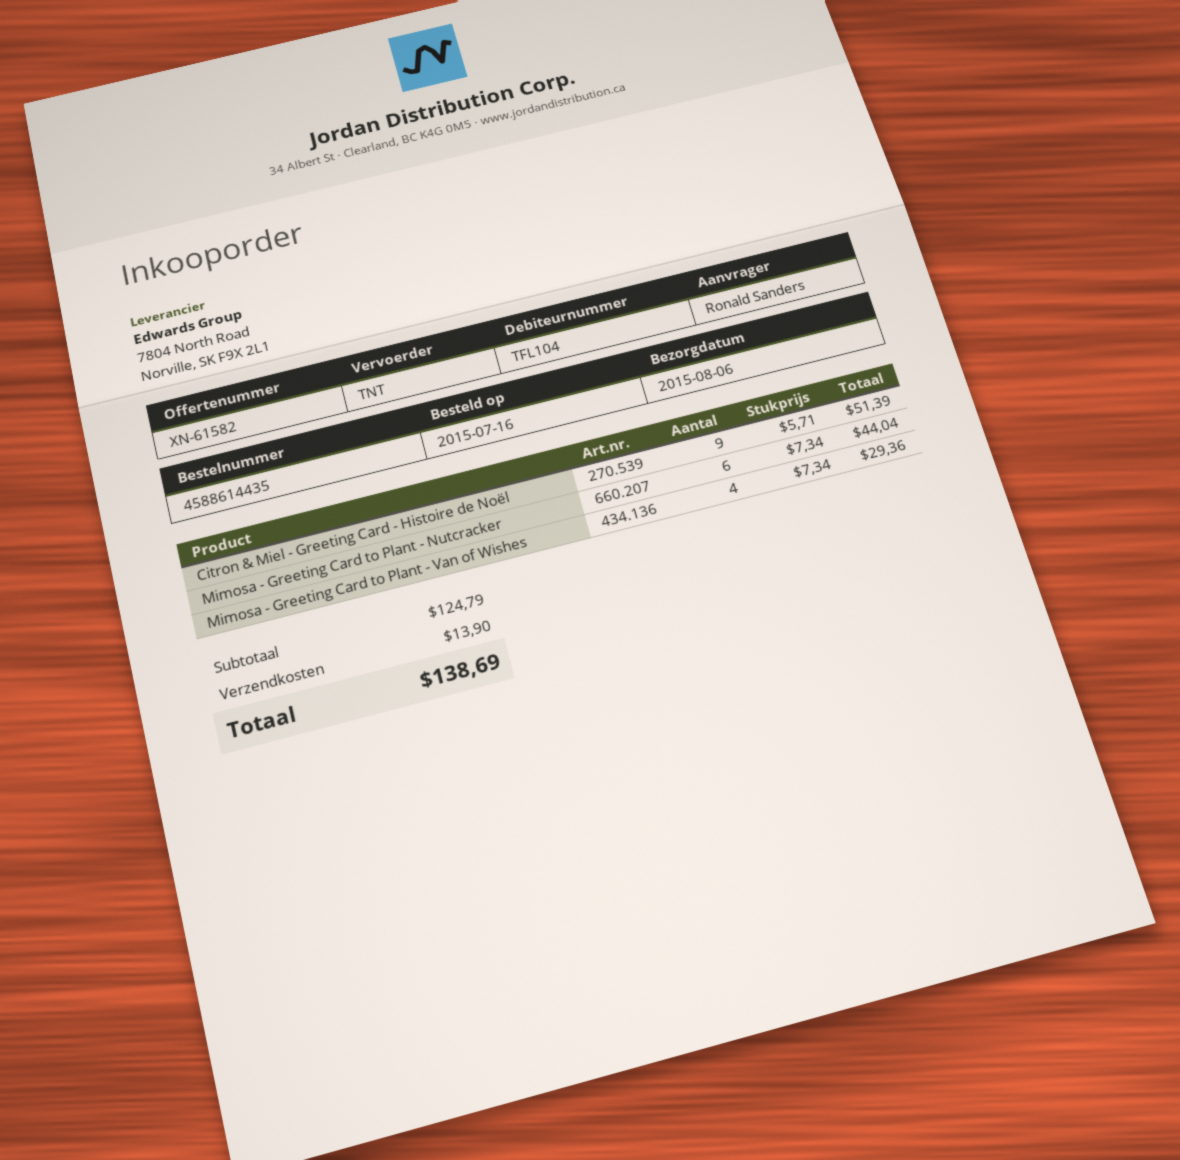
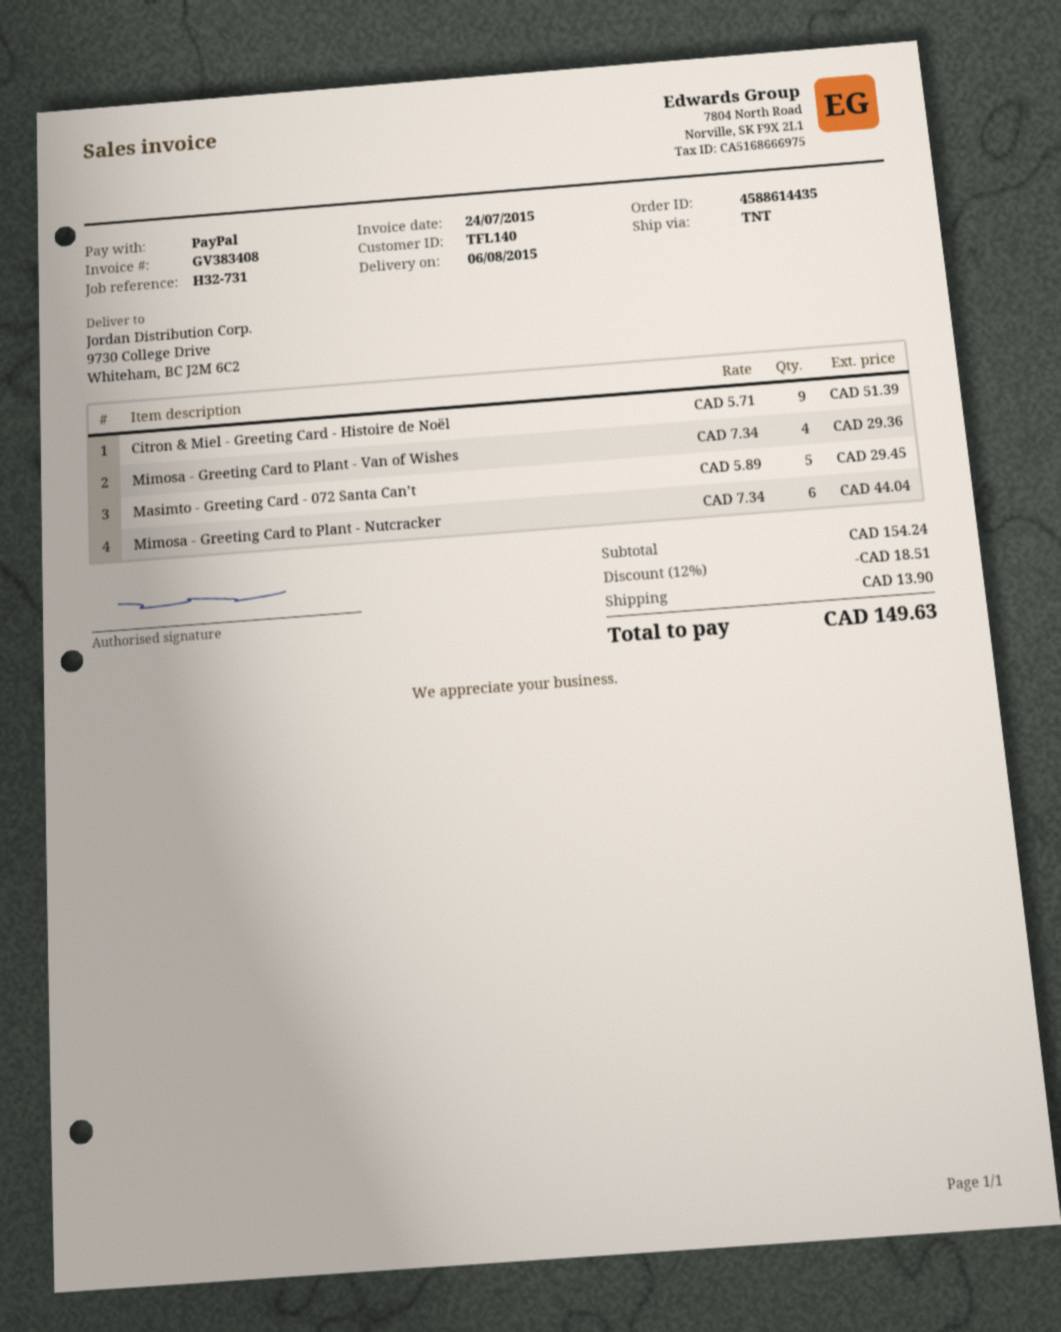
customer number: TFL104 -> TFL140
Masimto - Greeting Card - 072 Santa Can’t: none -> 5 x 5.89 = 29.45
subtotal: 124.79 -> 154.24
discount: none -> 12% = 18.51
total: 138.69 -> 149.63

